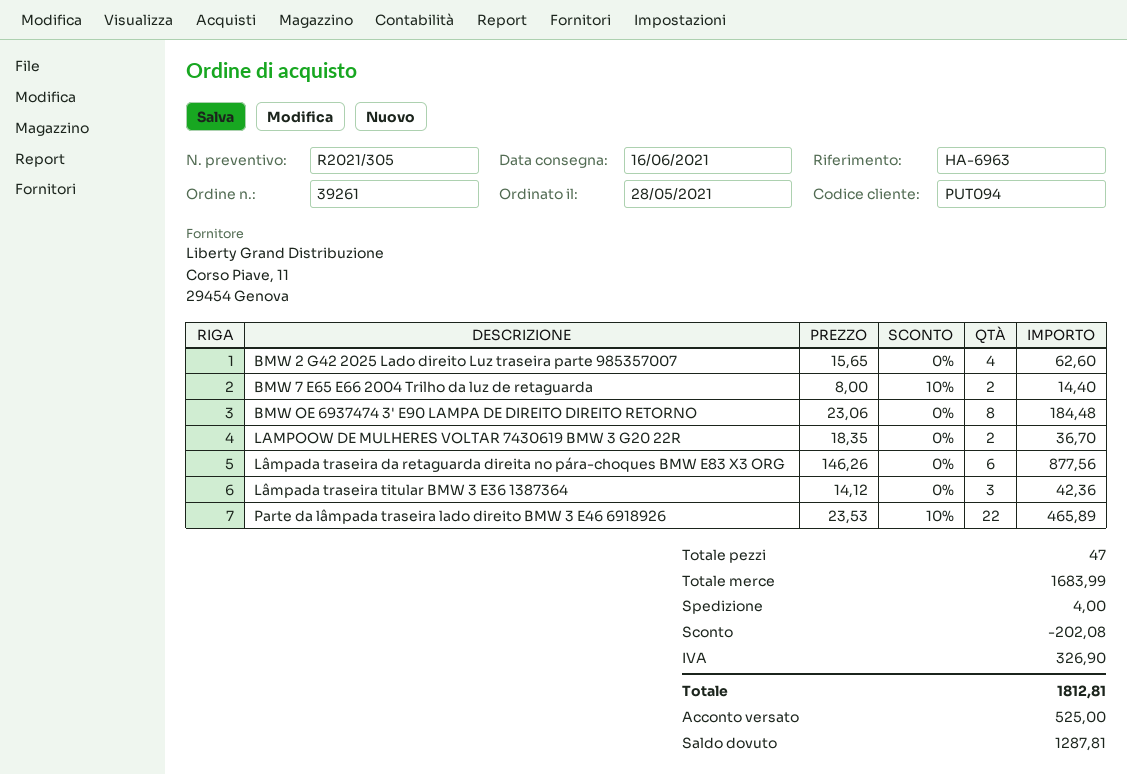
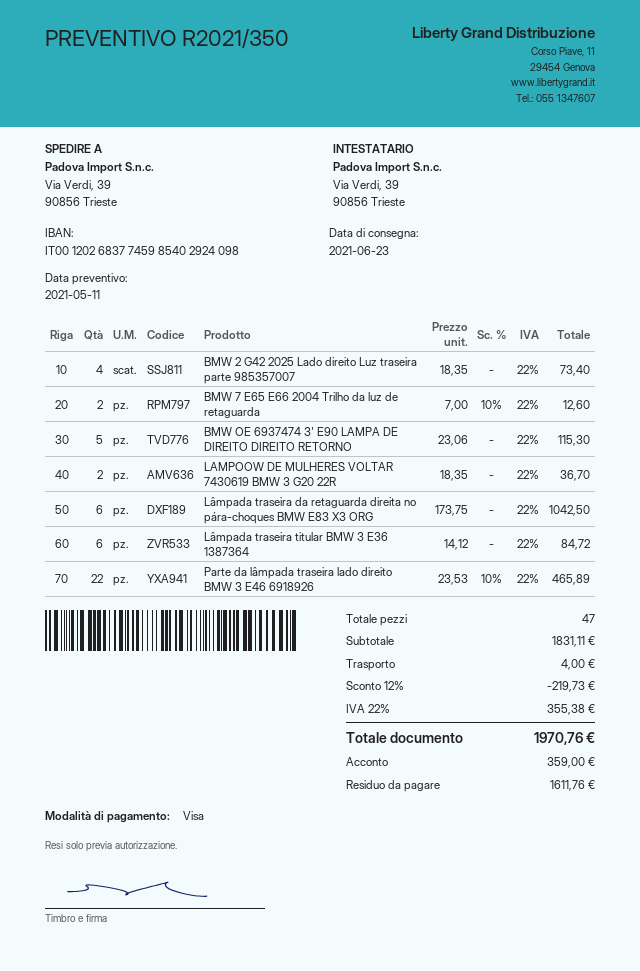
quote number: R2021/305 -> R2021/350
delivery date: 2021-06-16 -> 2021-06-23
BMW 2 G42 2025 Lado direito Luz traseira parte 985357007: 4 x 15.65 = 62.60 -> 4 x 18.35 = 73.40
BMW 7 E65 E66 2004 Trilho da luz de retaguarda: 2 x 8.00 - 10% = 14.40 -> 2 x 7.00 - 10% = 12.60
BMW OE 6937474 3' E90 LAMPA DE DIREITO DIREITO RETORNO: 8 x 23.06 = 184.48 -> 5 x 23.06 = 115.30
Lâmpada traseira da retaguarda direita no pára-choques BMW E83 X3 ORG: 6 x 146.26 = 877.56 -> 6 x 173.75 = 1042.50
Lâmpada traseira titular BMW 3 E36 1387364: 3 x 14.12 = 42.36 -> 6 x 14.12 = 84.72
subtotal: 1683.99 -> 1831.11
discount: 202.08 -> 219.73
tax: 326.90 -> 355.38
total: 1812.81 -> 1970.76
deposit: 525.00 -> 359.00
balance: 1287.81 -> 1611.76

